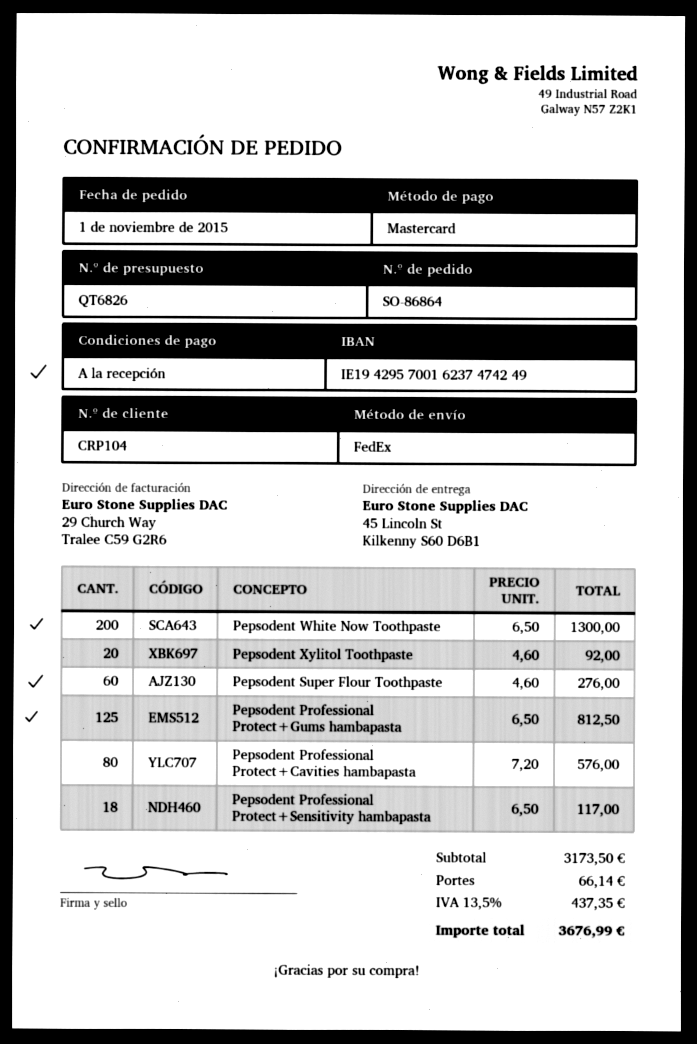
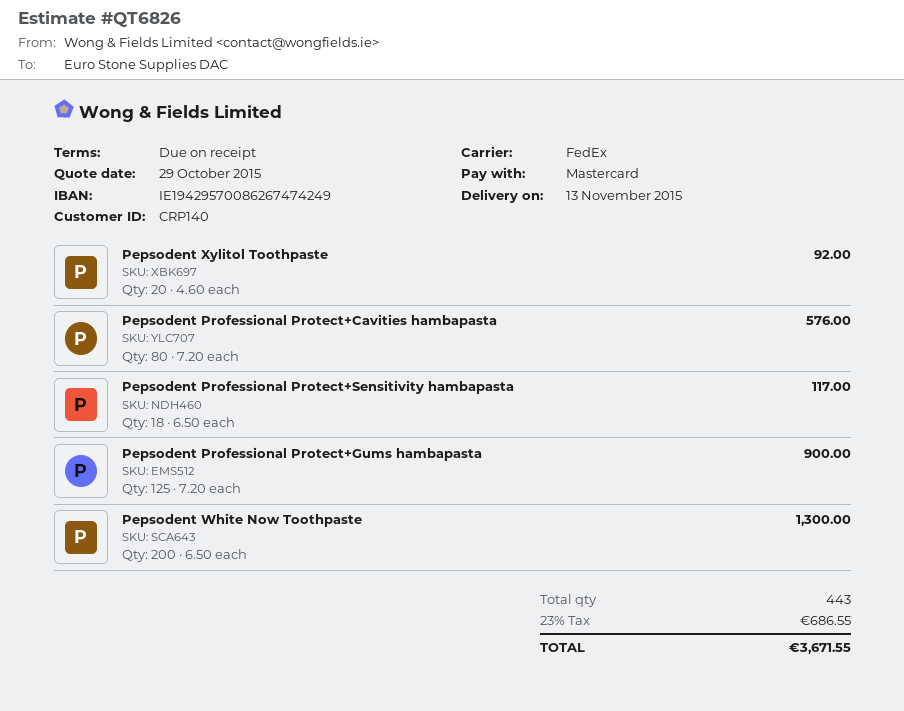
customer number: CRP104 -> CRP140
bank account: IE19429570016237474249 -> IE19429570086267474249
Pepsodent Super Flour Toothpaste: 60 x 4.60 = 276.00 -> none
Pepsodent Professional Protect+Gums hambapasta: 125 x 6.50 = 812.50 -> 125 x 7.20 = 900.00
shipping: 66.14 -> none
tax: 13.5% = 437.35 -> 23% = 686.55
total: 3676.99 -> 3671.55

